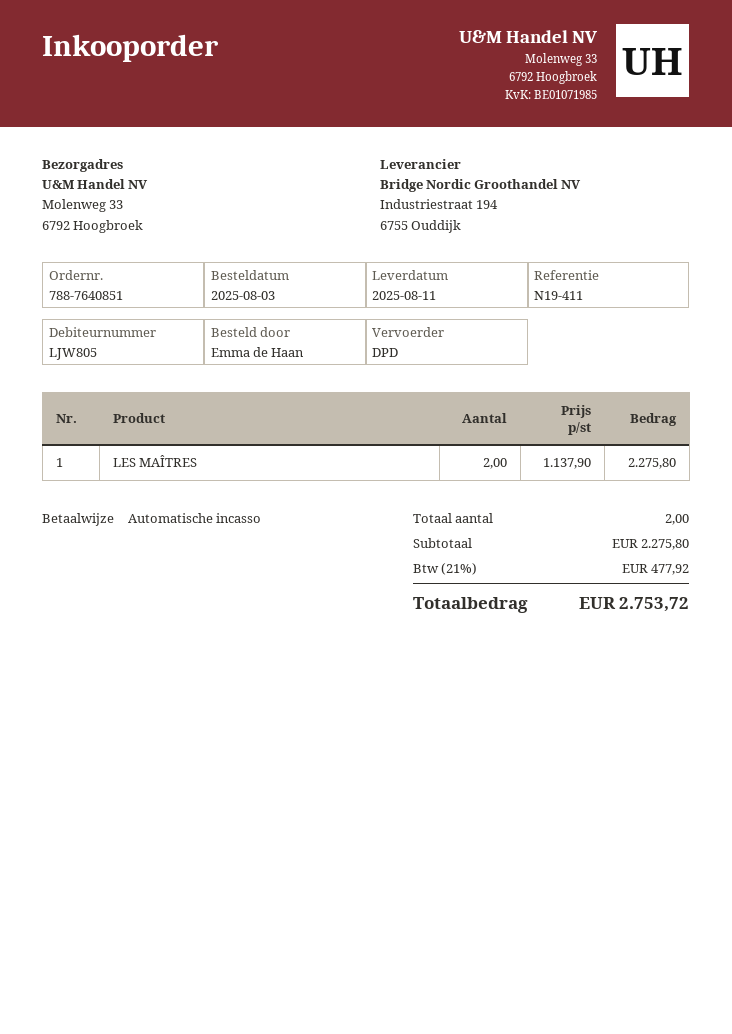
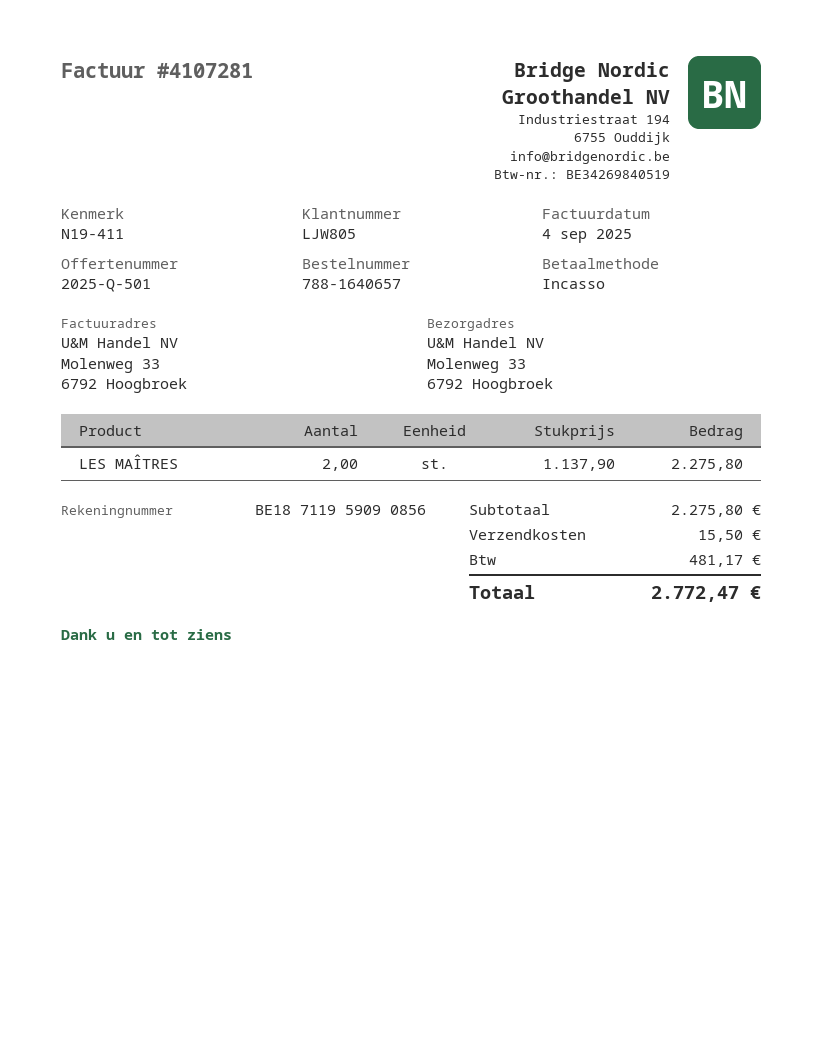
order number: 788-7640851 -> 788-1640657
shipping: none -> 15.50
tax: 477.92 -> 481.17
total: 2753.72 -> 2772.47

